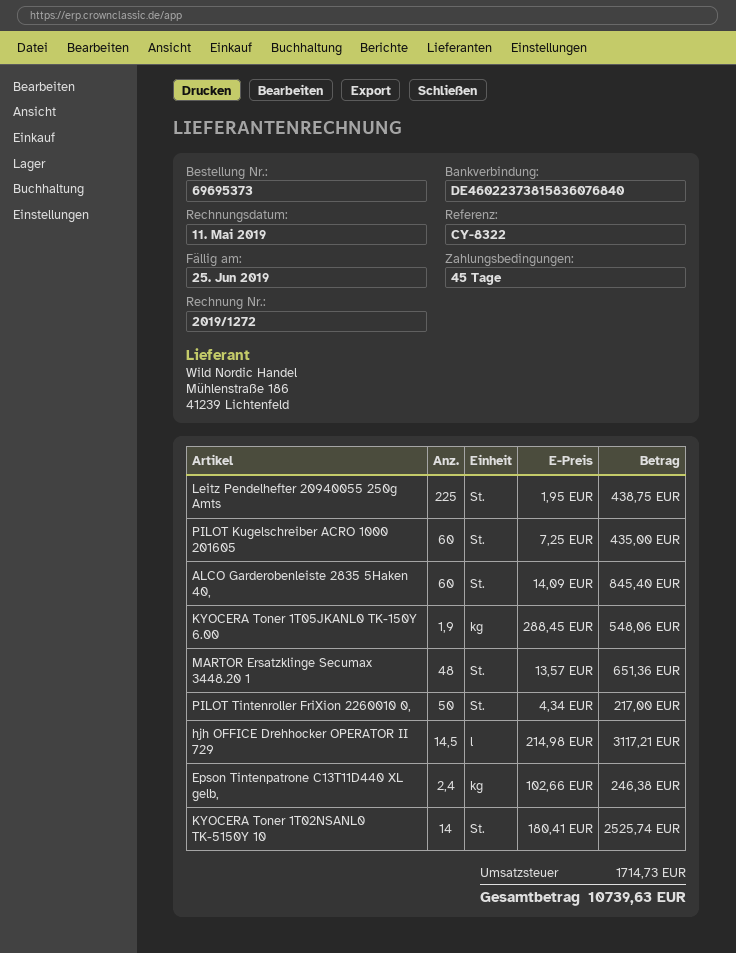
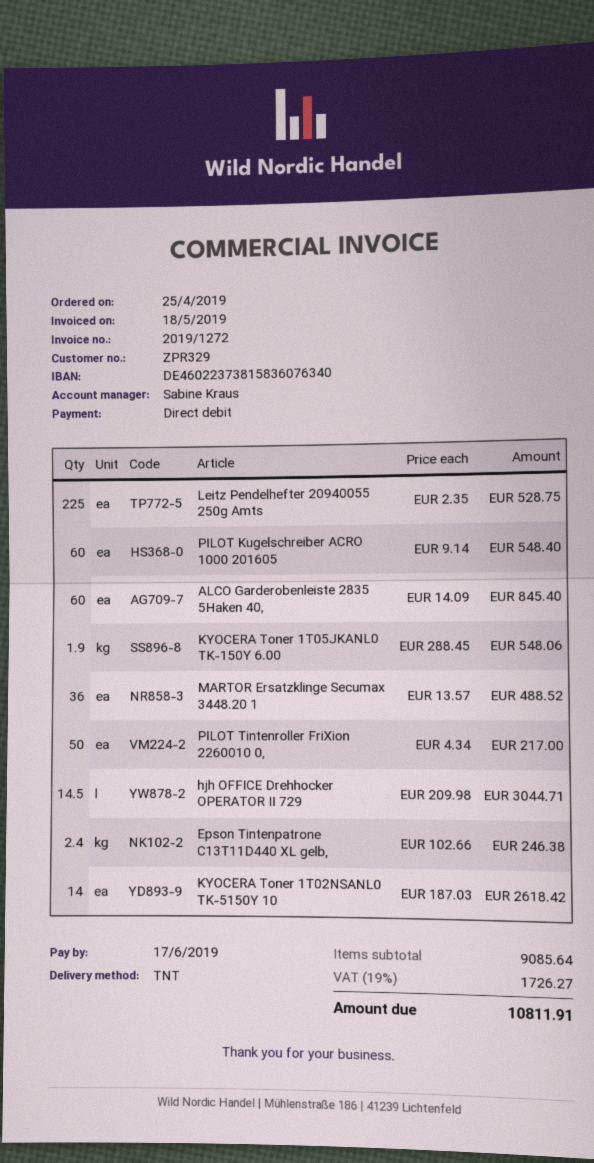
invoice date: 2019-05-11 -> 2019-05-18
due date: 2019-06-25 -> 2019-06-17
bank account: DE46022373815836076840 -> DE46022373815836076340
Leitz Pendelhefter 20940055 250g Amts: 225 x 1.95 = 438.75 -> 225 x 2.35 = 528.75
PILOT Kugelschreiber ACRO 1000 201605: 60 x 7.25 = 435.00 -> 60 x 9.14 = 548.40
MARTOR Ersatzklinge Secumax 3448.20 1: 48 x 13.57 = 651.36 -> 36 x 13.57 = 488.52
hjh OFFICE Drehhocker OPERATOR II 729: 14.5 x 214.98 = 3117.21 -> 14.5 x 209.98 = 3044.71
KYOCERA Toner 1T02NSANL0 TK-5150Y 10: 14 x 180.41 = 2525.74 -> 14 x 187.03 = 2618.42
tax: 1714.73 -> 1726.27
total: 10739.63 -> 10811.91

